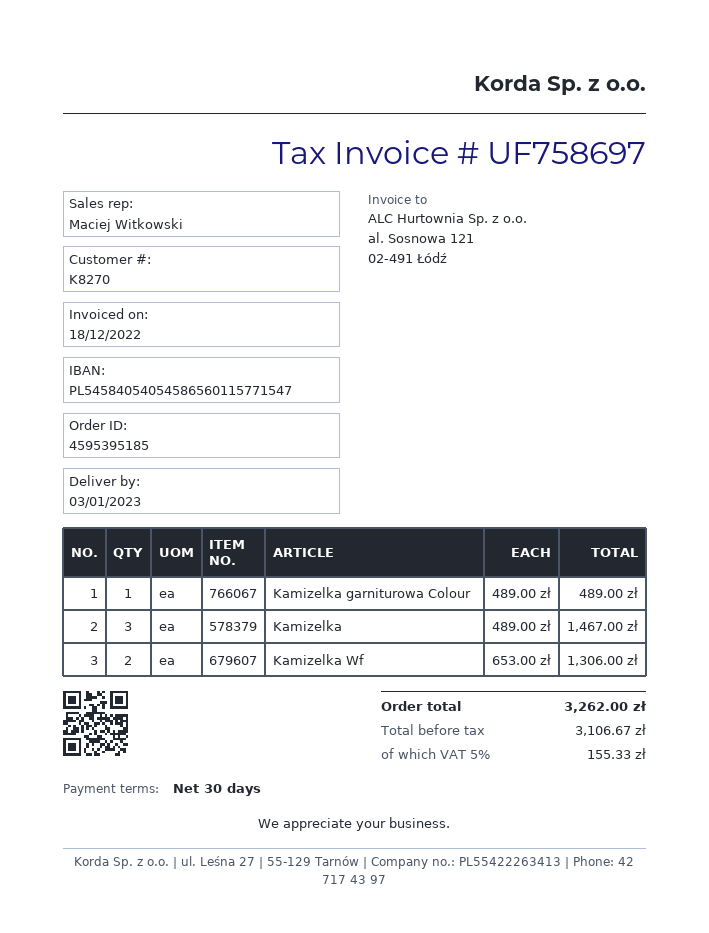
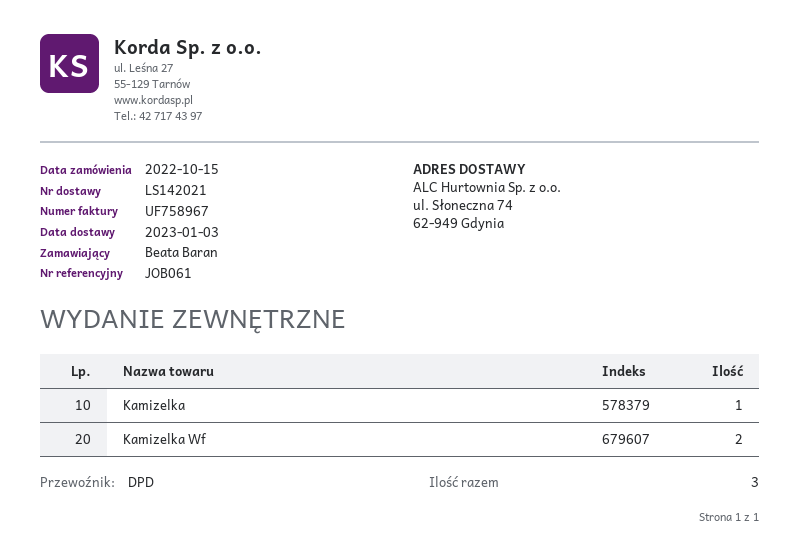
invoice number: UF758697 -> UF758967
Kamizelka garniturowa Colour: 1 -> none
Kamizelka: 3 -> 1

